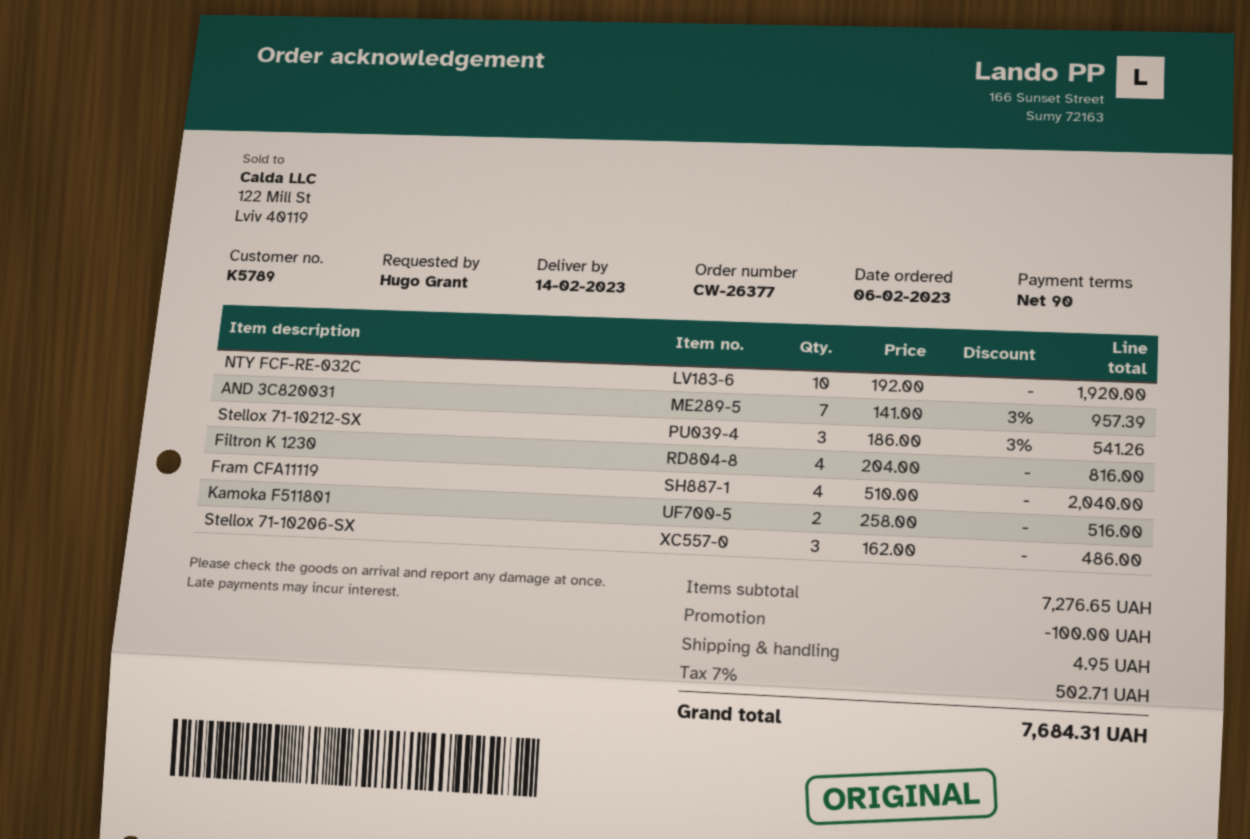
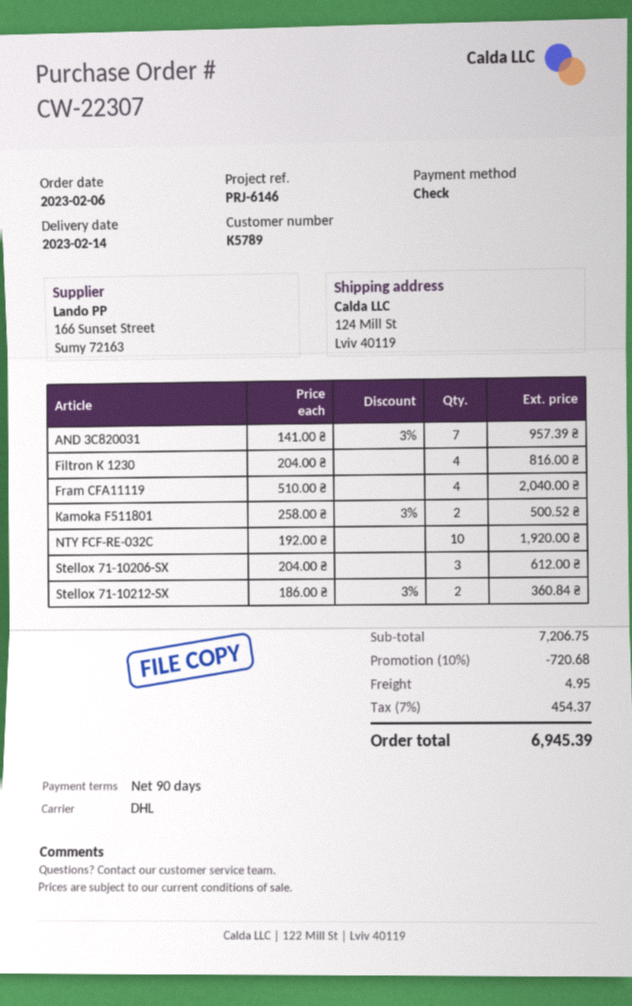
order number: CW-26377 -> CW-22307
Stellox 71-10212-SX: 3 x 186.00 - 3% = 541.26 -> 2 x 186.00 - 3% = 360.84
Kamoka F511801: 2 x 258.00 = 516.00 -> 2 x 258.00 - 3% = 500.52
Stellox 71-10206-SX: 3 x 162.00 = 486.00 -> 3 x 204.00 = 612.00
subtotal: 7276.65 -> 7206.75
discount: 100.00 -> 720.68
tax: 7% = 502.71 -> 7% = 454.37
total: 7684.31 -> 6945.39

